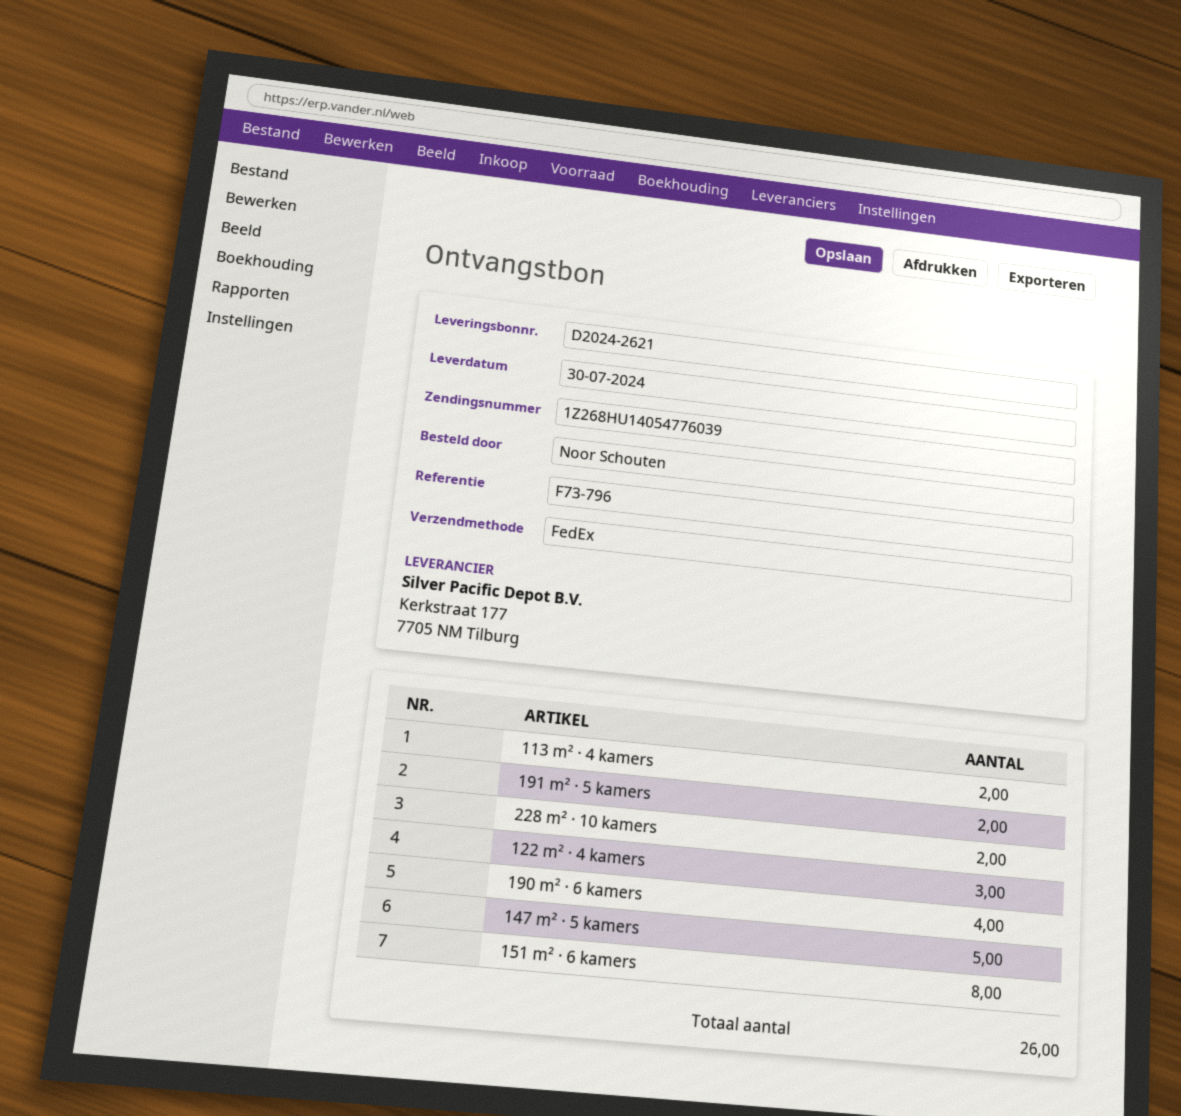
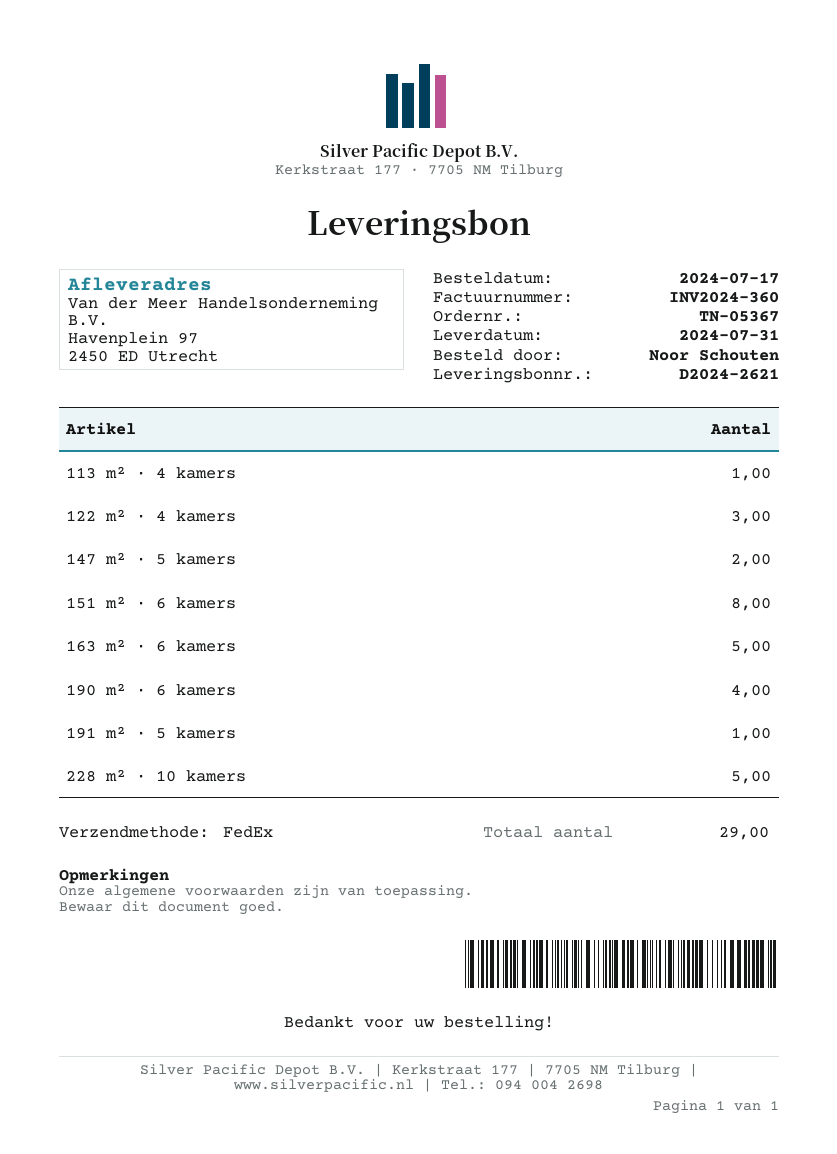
delivery date: 2024-07-30 -> 2024-07-31
113 m² · 4 kamers: 2 -> 1
191 m² · 5 kamers: 2 -> 1
228 m² · 10 kamers: 2 -> 5
147 m² · 5 kamers: 5 -> 2
163 m² · 6 kamers: none -> 5
total quantity: 26 -> 29

